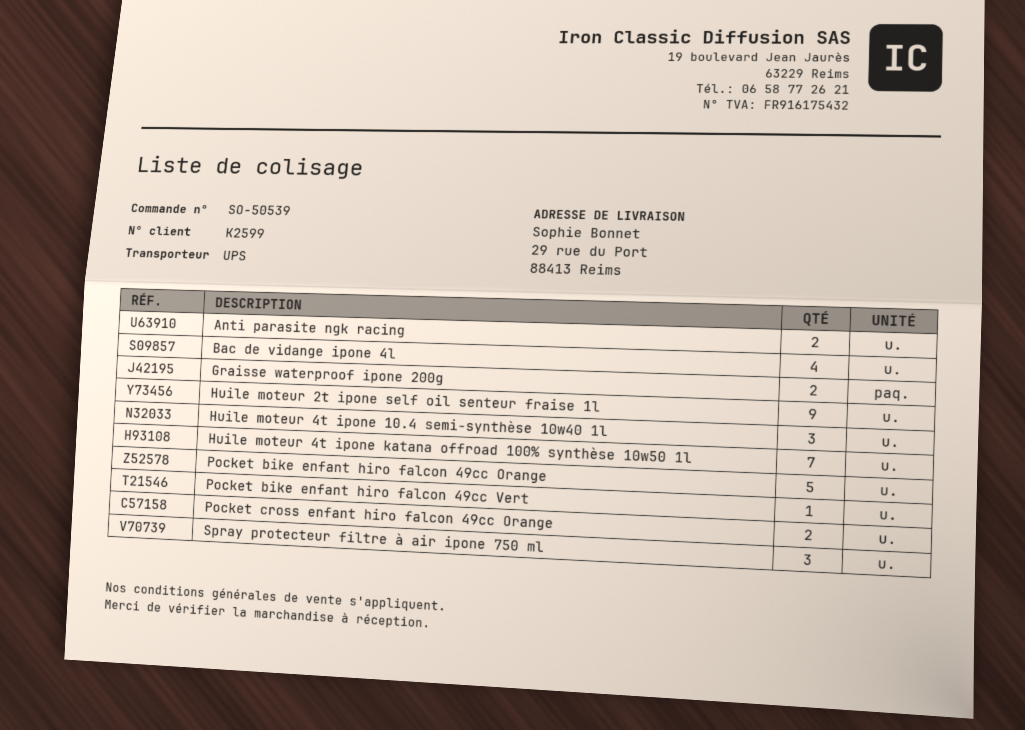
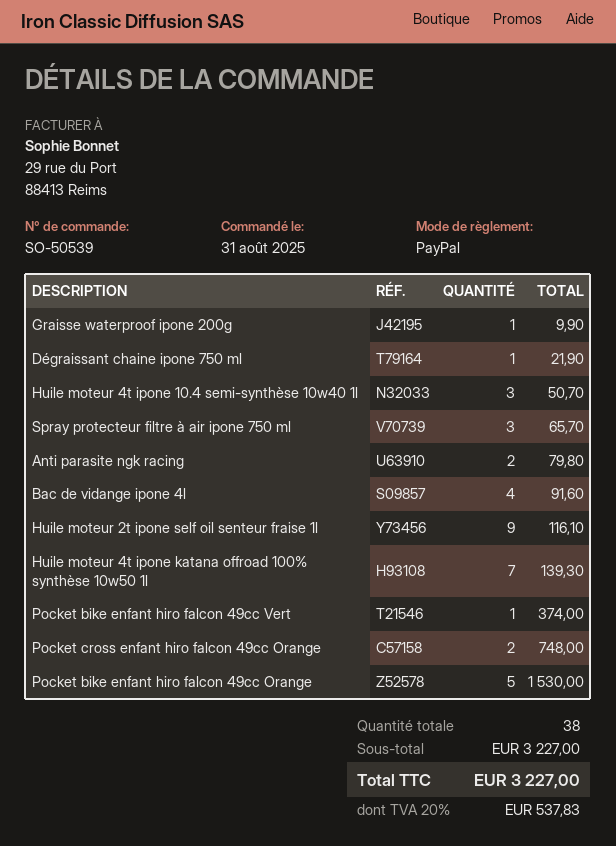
Graisse waterproof ipone 200g: 2 -> 1
Dégraissant chaine ipone 750 ml: none -> 1

